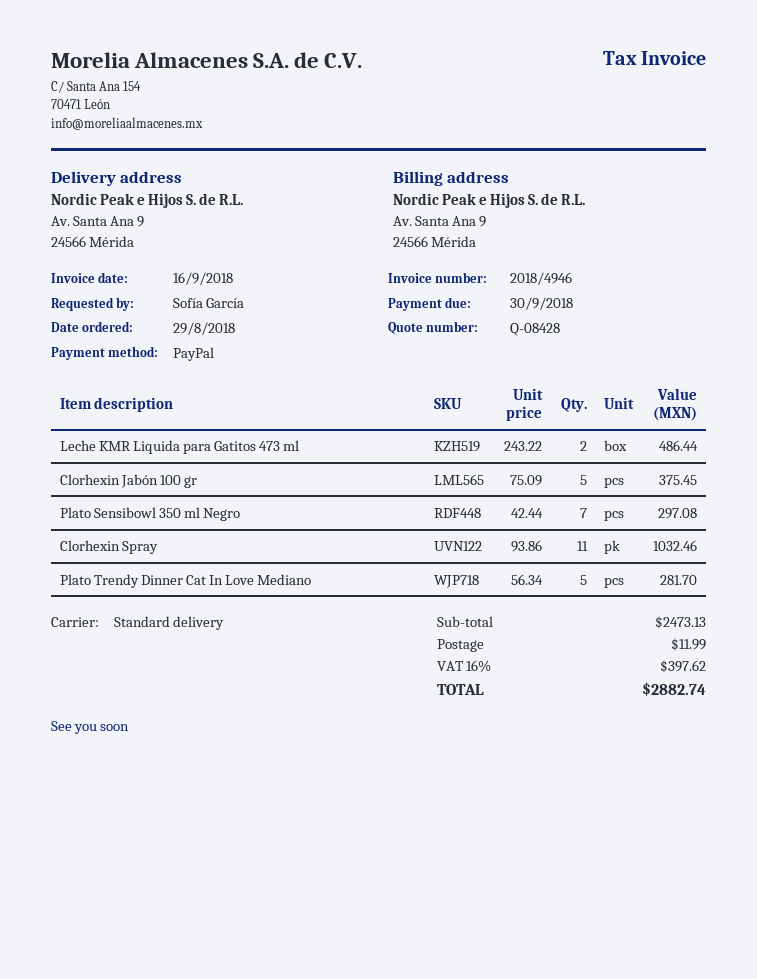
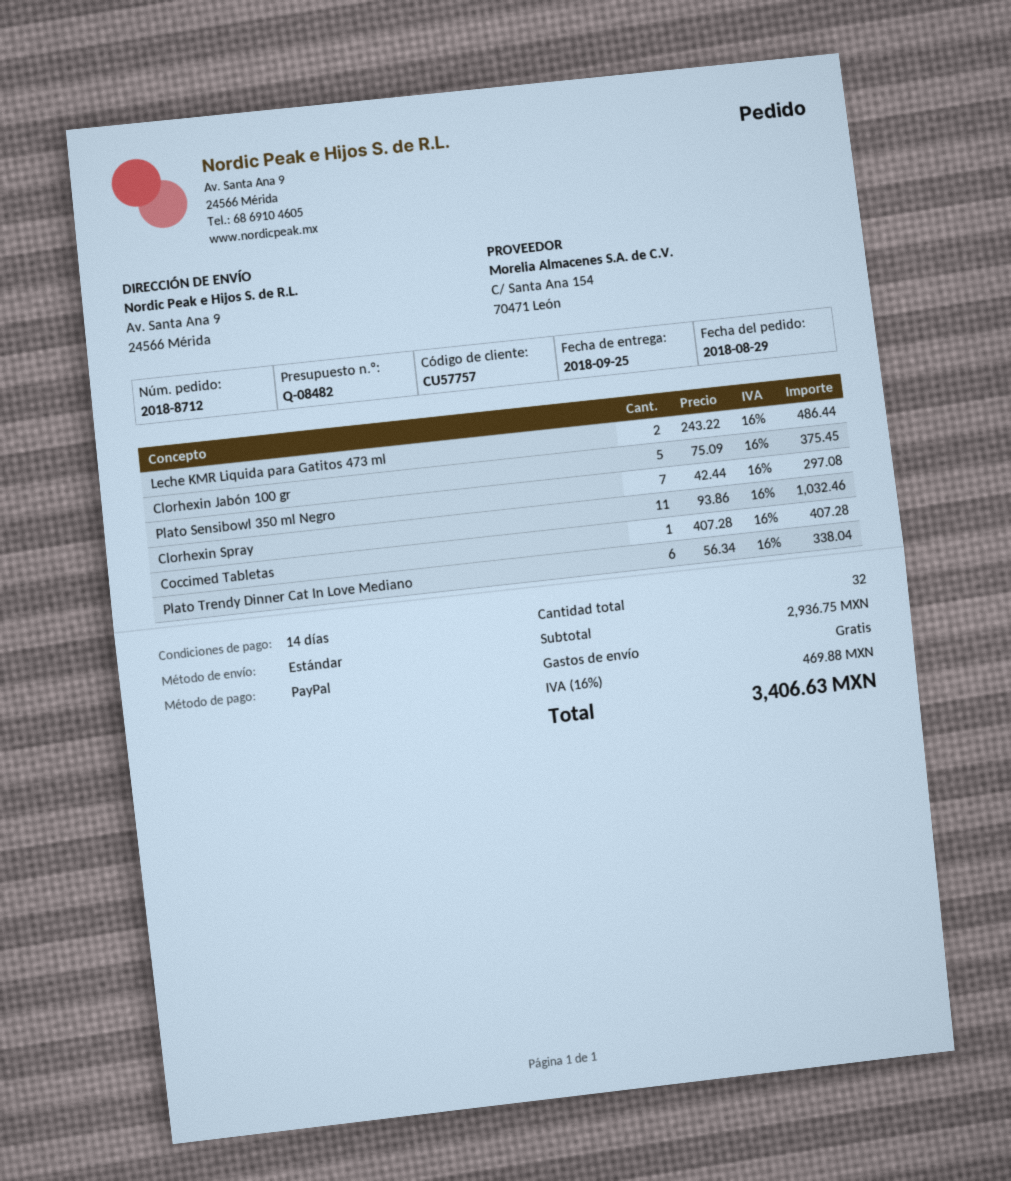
quote number: Q-08428 -> Q-08482
Plato Trendy Dinner Cat In Love Mediano: 5 x 56.34 = 281.70 -> 6 x 56.34 = 338.04
Coccimed Tabletas: none -> 1 x 407.28 = 407.28
subtotal: 2473.13 -> 2936.75
shipping: 11.99 -> 0.00
tax: 16% = 397.62 -> 16% = 469.88
total: 2882.74 -> 3406.63

